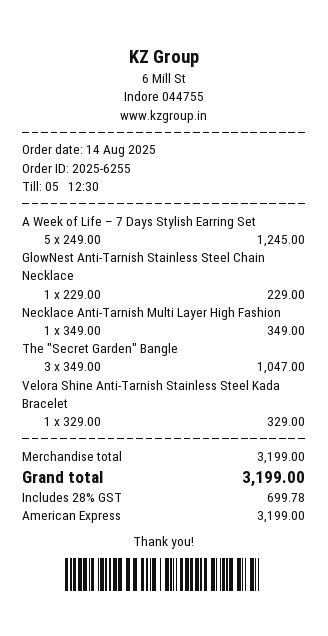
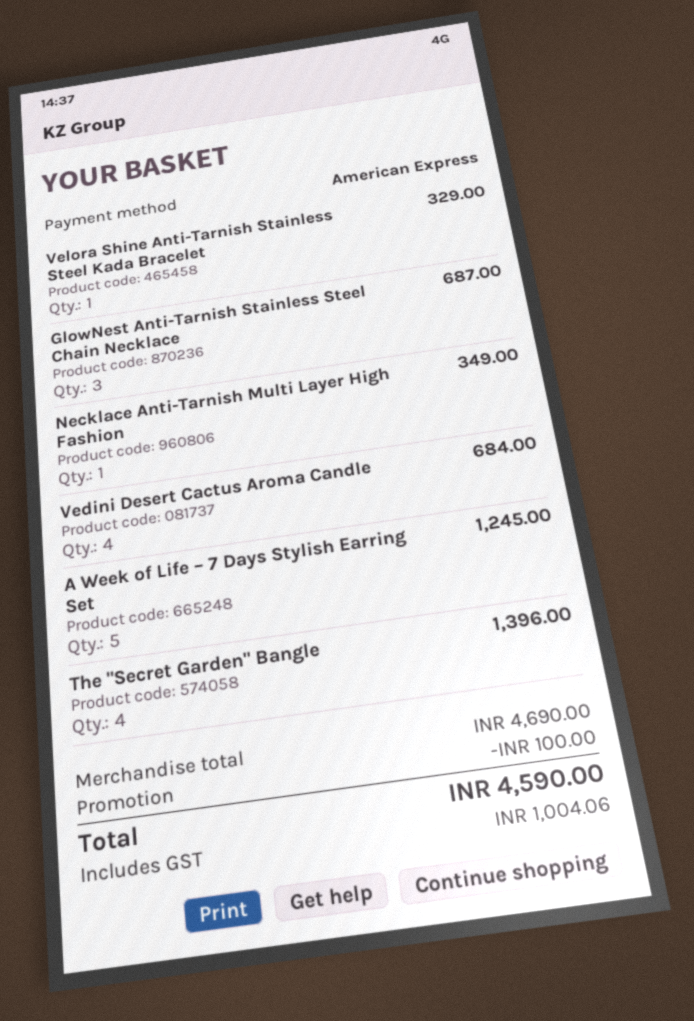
GlowNest Anti-Tarnish Stainless Steel Chain Necklace: 1 for 229.00 -> 3 for 687.00
The "Secret Garden" Bangle: 3 for 1047.00 -> 4 for 1396.00
Vedini Desert Cactus Aroma Candle: none -> 4 for 684.00
subtotal: 3199.00 -> 4690.00
discount: none -> 100.00
tax: 699.78 -> 1004.06
total: 3199.00 -> 4590.00

